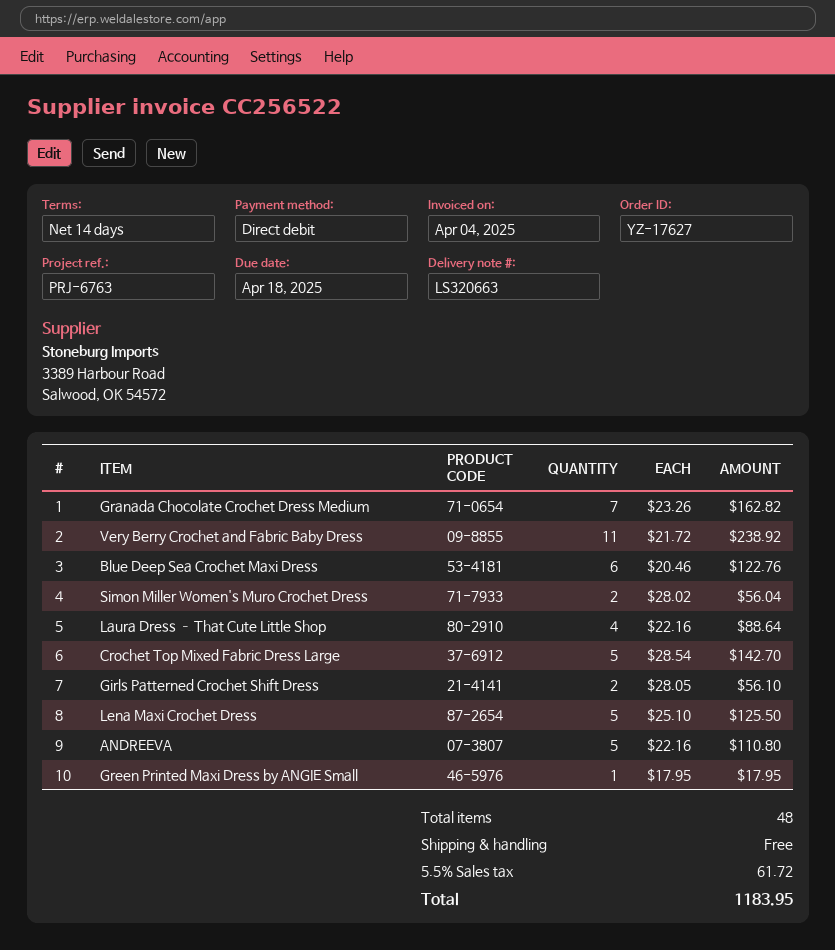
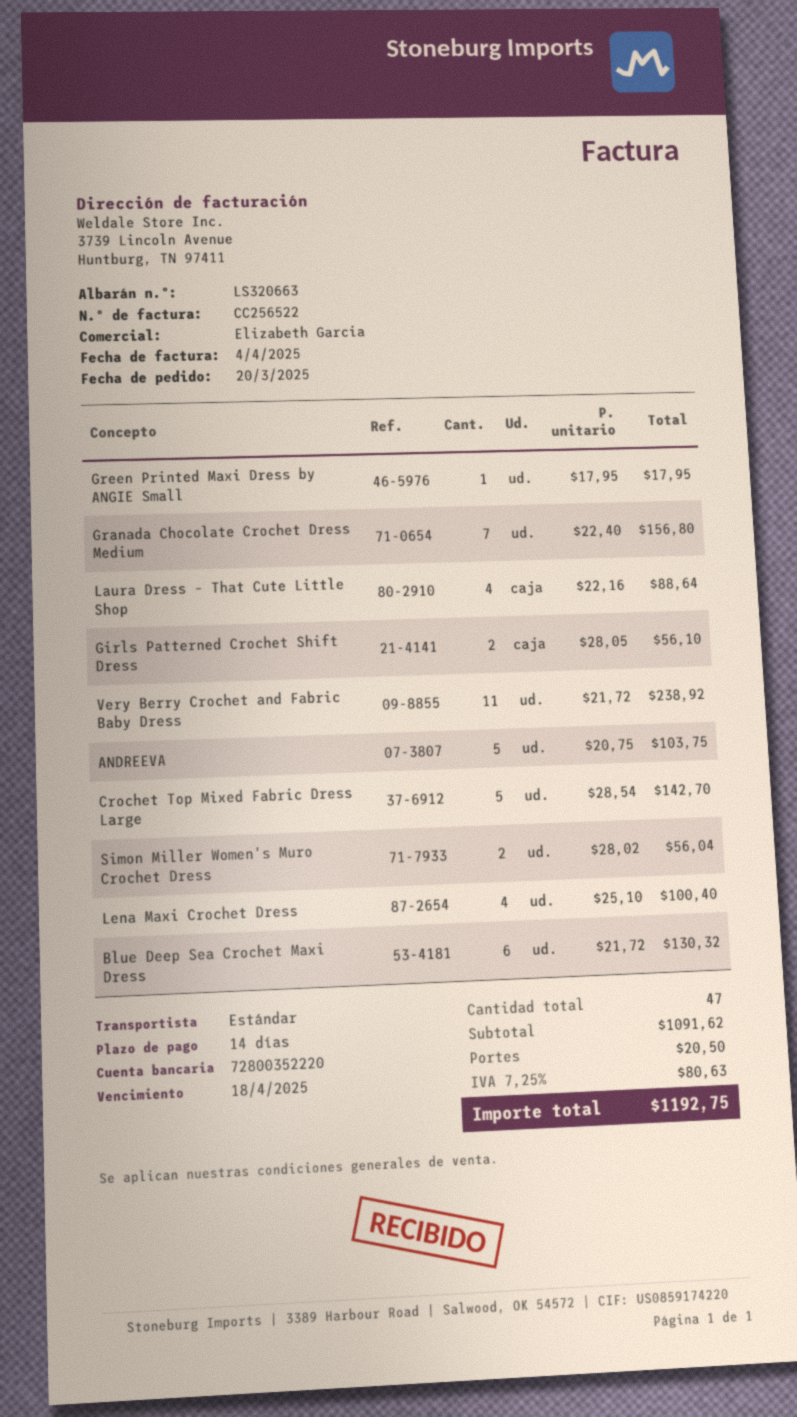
Granada Chocolate Crochet Dress Medium: 7 x 23.26 = 162.82 -> 7 x 22.40 = 156.80
Blue Deep Sea Crochet Maxi Dress: 6 x 20.46 = 122.76 -> 6 x 21.72 = 130.32
Lena Maxi Crochet Dress: 5 x 25.10 = 125.50 -> 4 x 25.10 = 100.40
ANDREEVA: 5 x 22.16 = 110.80 -> 5 x 20.75 = 103.75
total quantity: 48 -> 47
shipping: 0.00 -> 20.50
tax: 5.5% = 61.72 -> 7.25% = 80.63
total: 1183.95 -> 1192.75

